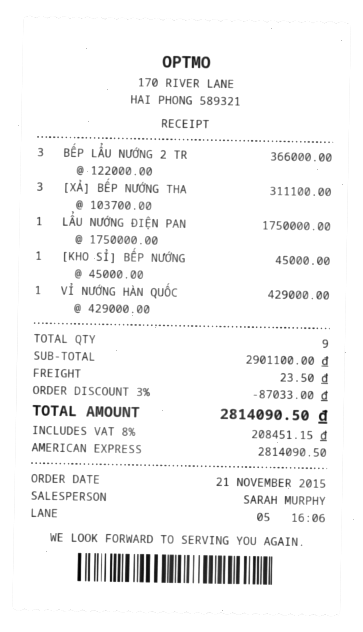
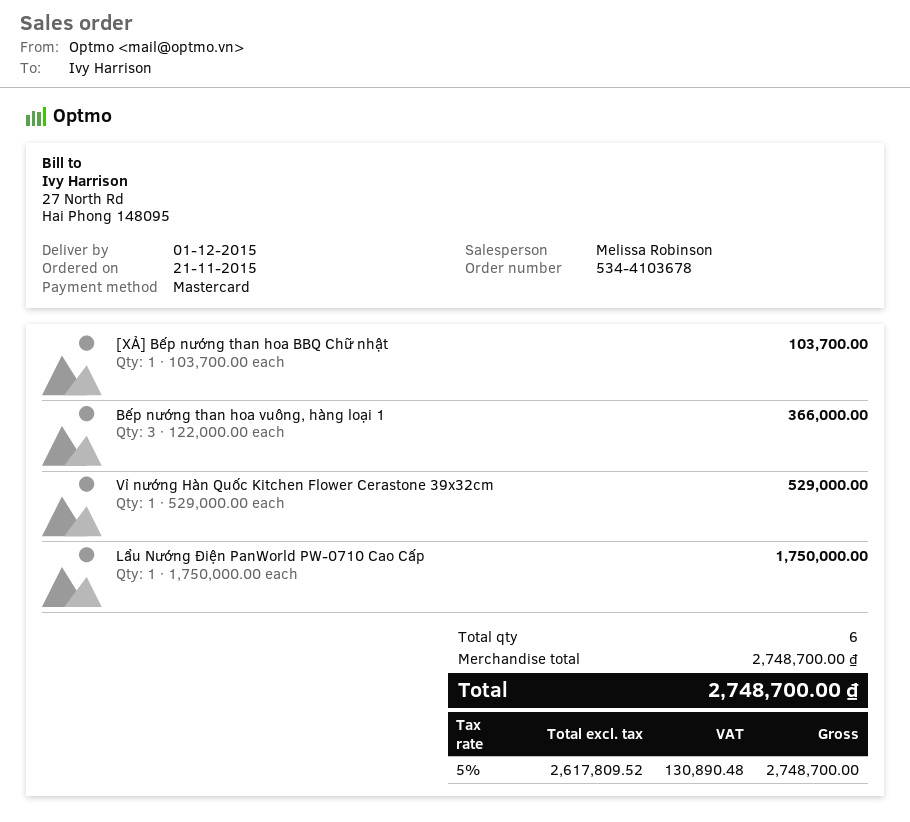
sales rep: SARAH MURPHY -> Melissa Robinson
payment method: American Express -> Mastercard
BẾP LẨU NƯỚNG 2 TR: 3 x 122000.00 = 366000.00 -> none
[XẢ] BẾP NƯỚNG THA: 3 x 103700.00 = 311100.00 -> 1 x 103700.00 = 103700.00
[KHO SỈ] BẾP NƯỚNG: 1 x 45000.00 = 45000.00 -> none
VỈ NƯỚNG HÀN QUỐC: 1 x 429000.00 = 429000.00 -> 1 x 529000.00 = 529000.00
Bếp nướng than hoa vuông, hàng loại 1: none -> 3 x 122000.00 = 366000.00
total quantity: 9 -> 6
subtotal: 2901100.00 -> 2748700.00
discount: 3% = 87033.00 -> none
shipping: 23.50 -> none
tax: 8% = 208451.15 -> 5% = 130890.48
total: 2814090.50 -> 2748700.00

